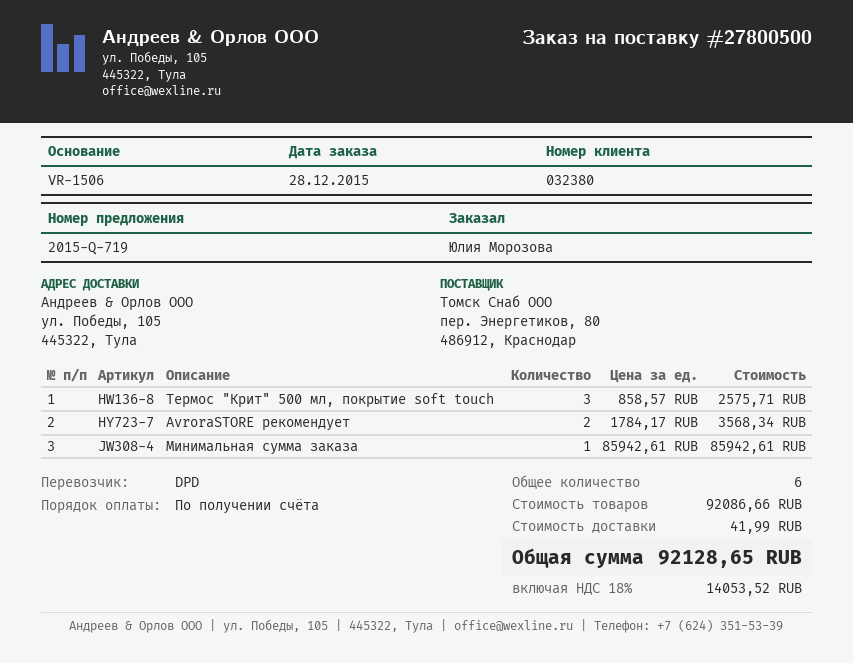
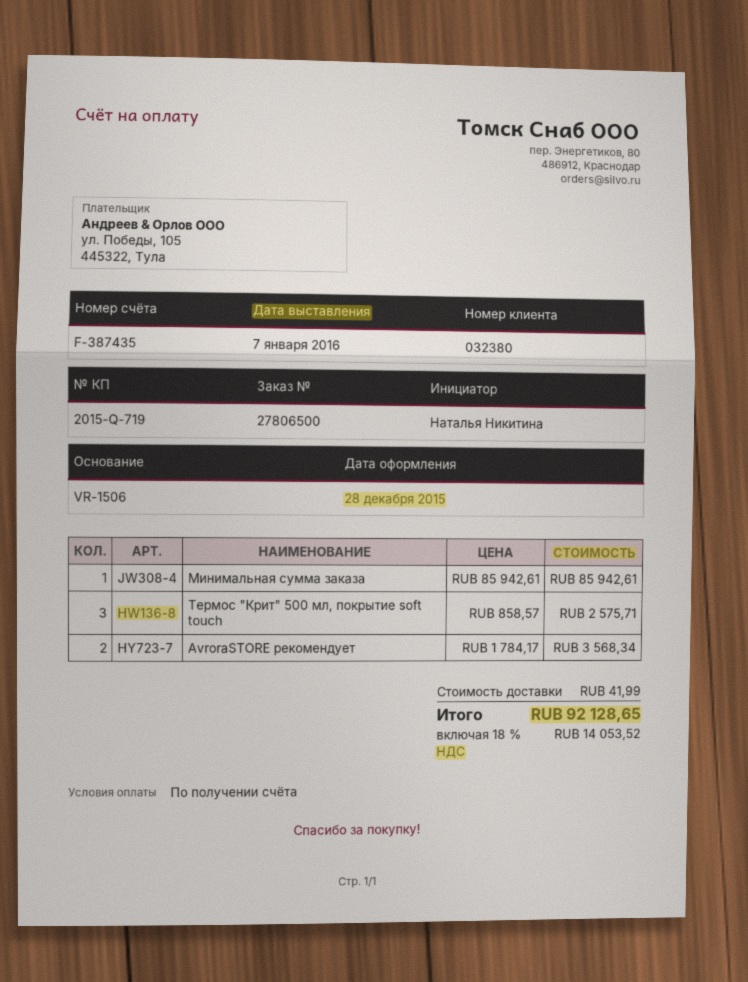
order number: 27800500 -> 27806500
ordered by: Юлия Морозова -> Наталья Никитина

